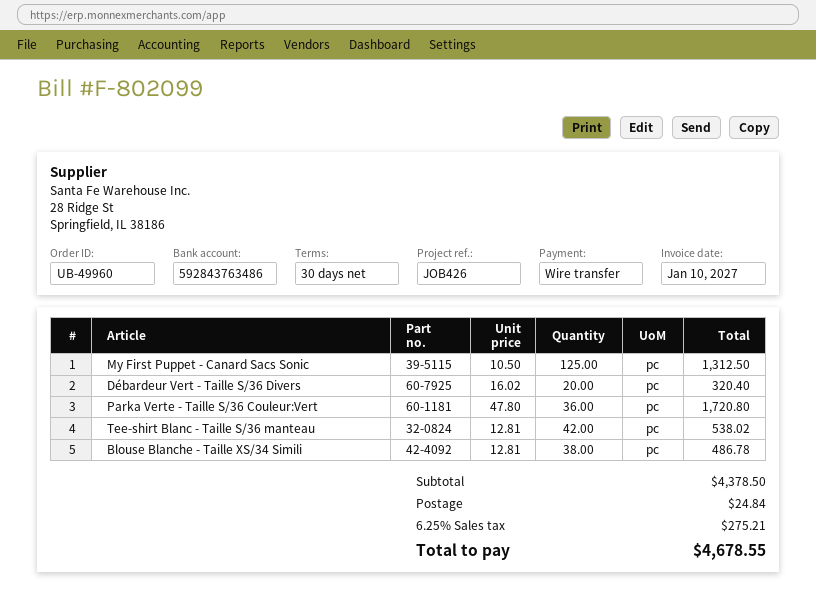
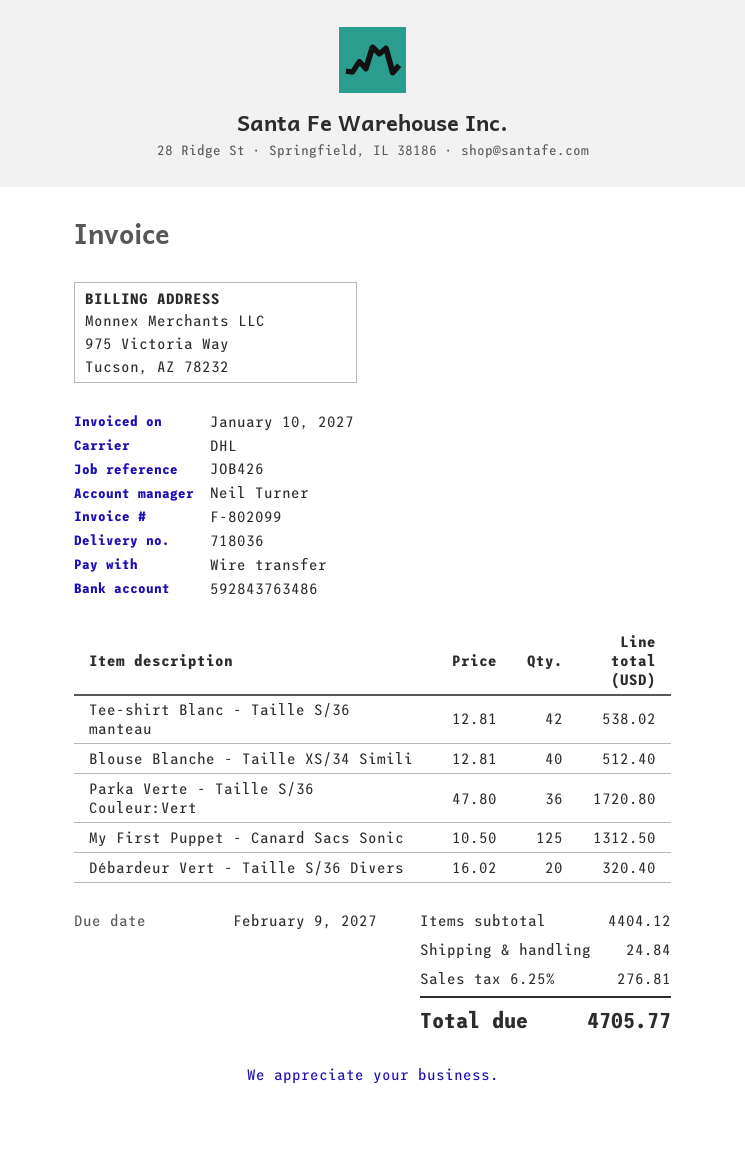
Blouse Blanche - Taille XS/34 Simili: 38 x 12.81 = 486.78 -> 40 x 12.81 = 512.40
subtotal: 4378.50 -> 4404.12
tax: 6.25% = 275.21 -> 6.25% = 276.81
total: 4678.55 -> 4705.77

